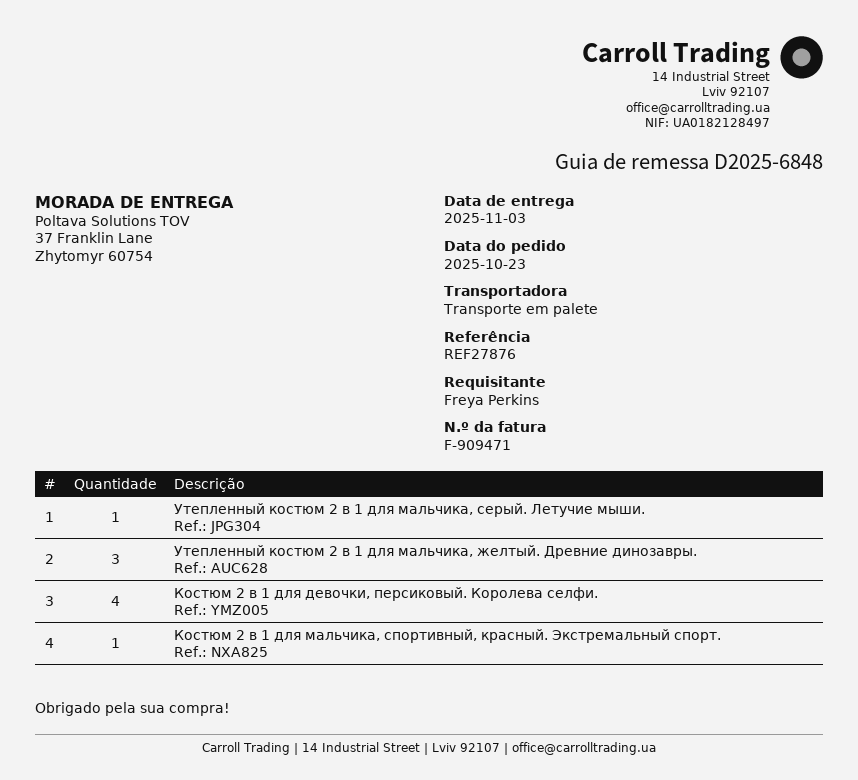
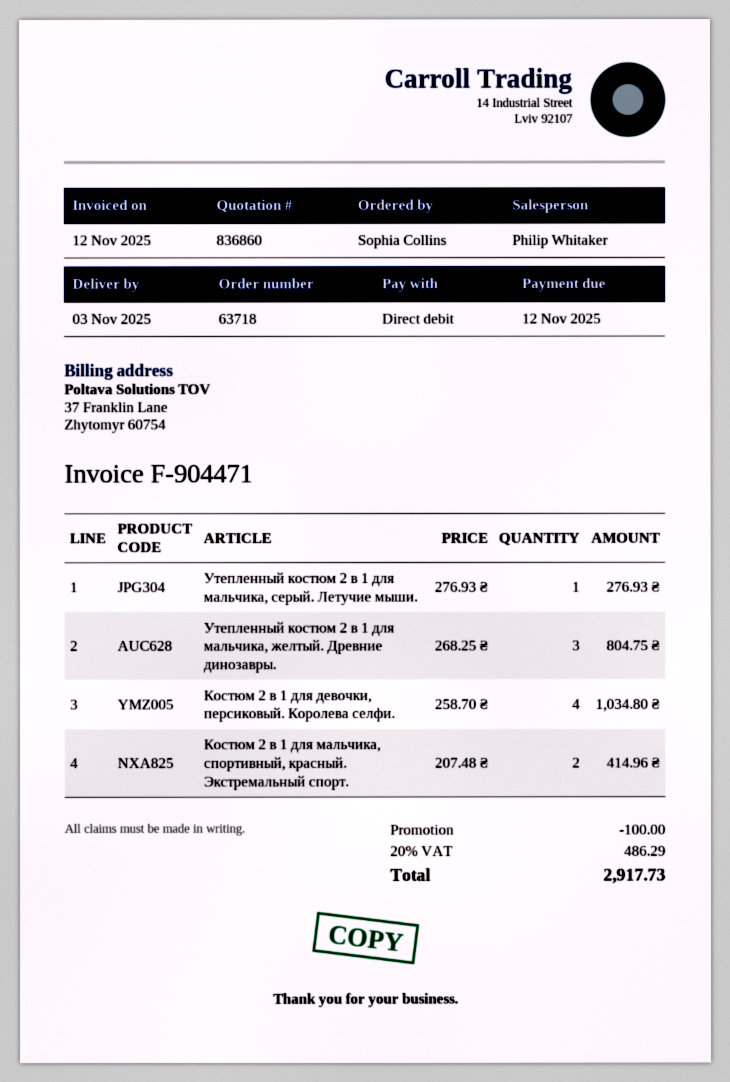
invoice number: F-909471 -> F-904471
ordered by: Freya Perkins -> Sophia Collins
Костюм 2 в 1 для мальчика, спортивный, красный. Экстремальный спорт.: 1 -> 2

